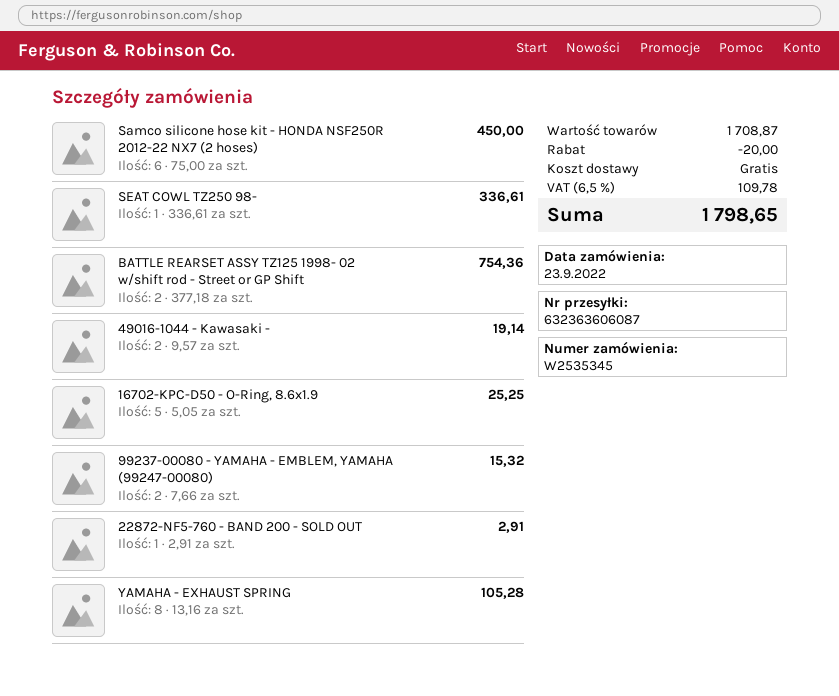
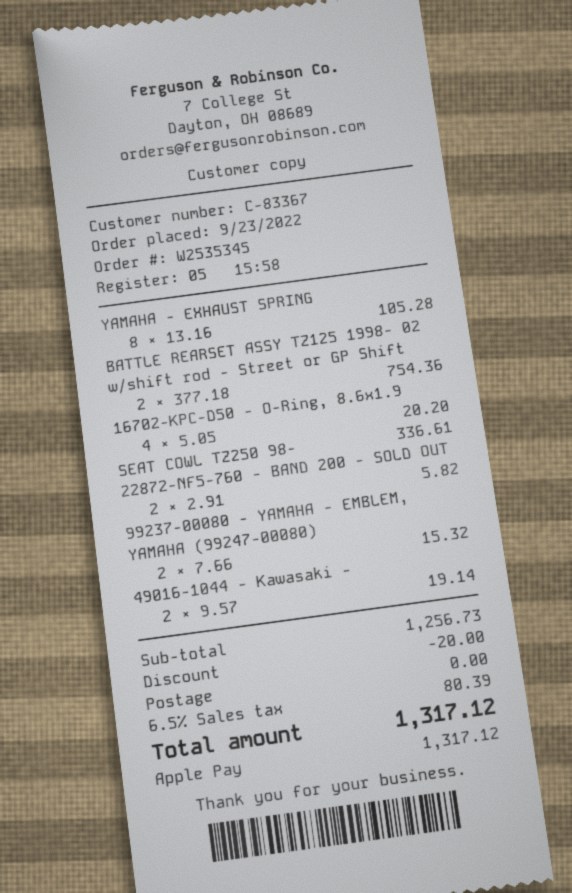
Samco silicone hose kit - HONDA NSF250R 2012-22 NX7 (2 hoses): 6 x 75.00 = 450.00 -> none
16702-KPC-D50 - O-Ring, 8.6x1.9: 5 x 5.05 = 25.25 -> 4 x 5.05 = 20.20
22872-NF5-760 - BAND 200 - SOLD OUT: 1 x 2.91 = 2.91 -> 2 x 2.91 = 5.82
subtotal: 1708.87 -> 1256.73
tax: 6.5% = 109.78 -> 6.5% = 80.39
total: 1798.65 -> 1317.12

